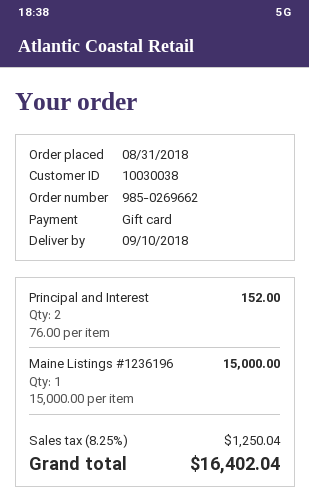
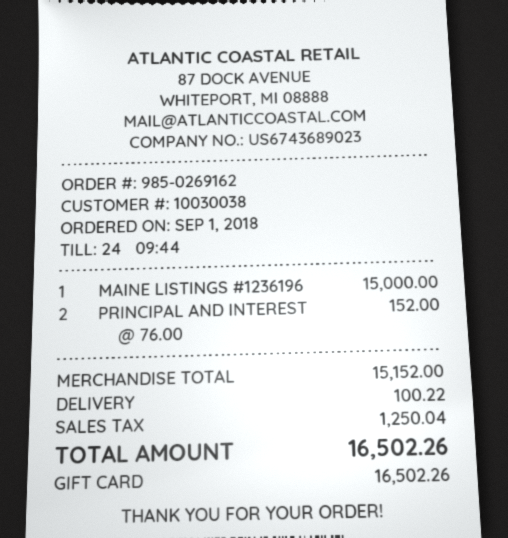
order number: 985-0269662 -> 985-0269162
order date: 2018-08-31 -> 2018-09-01
shipping: none -> 100.22
total: 16402.04 -> 16502.26

